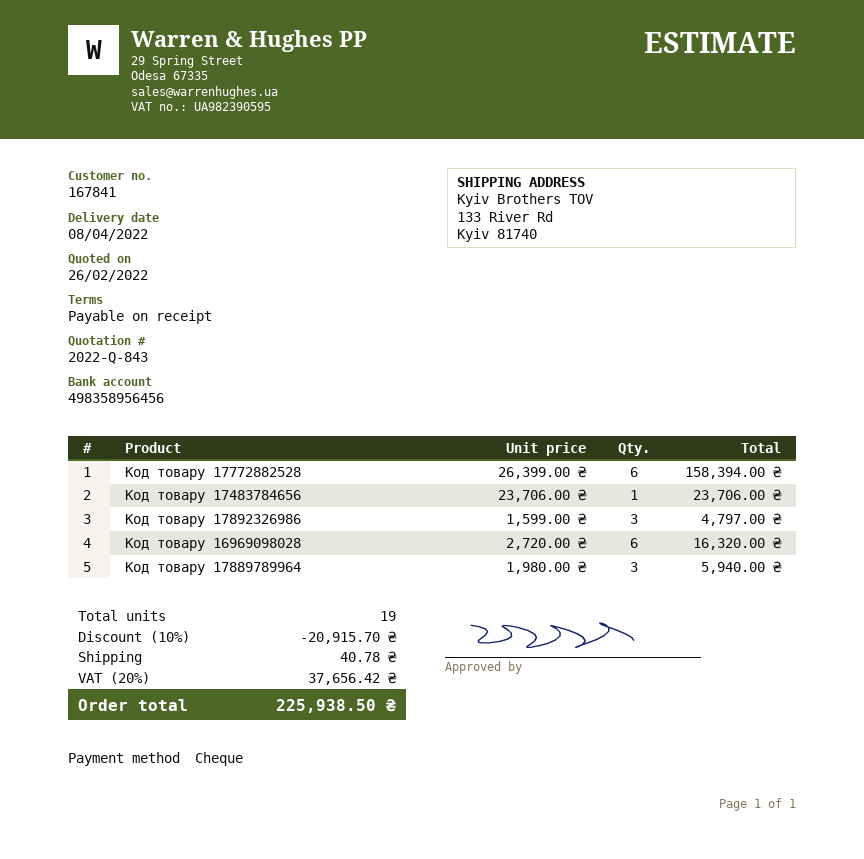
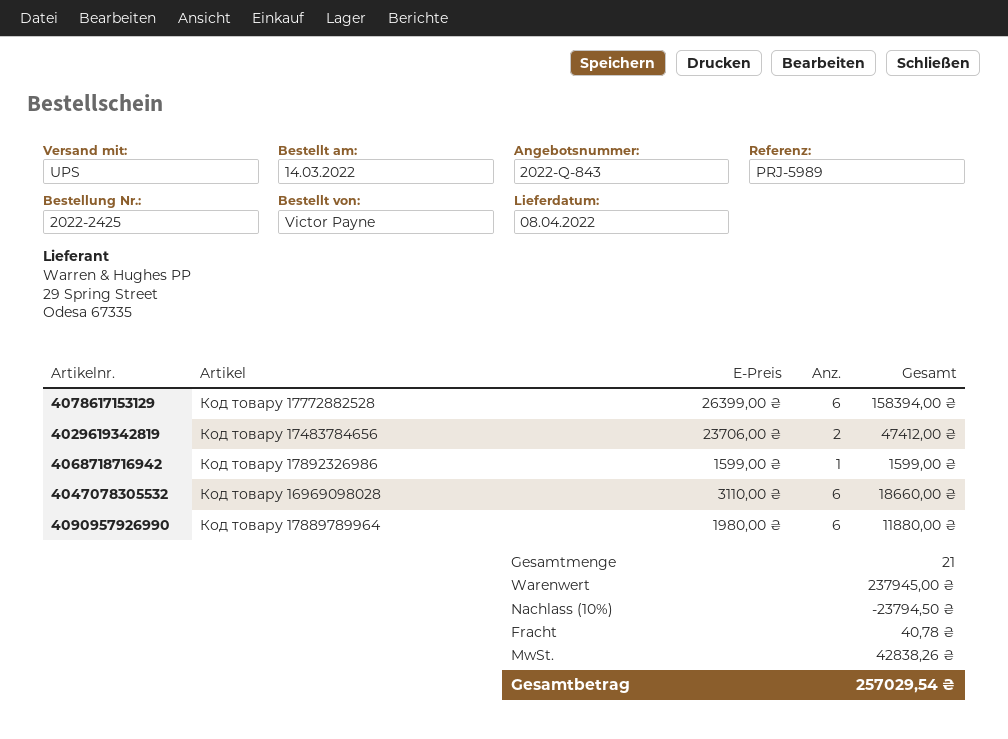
Код товару 17483784656: 1 x 23706.00 = 23706.00 -> 2 x 23706.00 = 47412.00
Код товару 17892326986: 3 x 1599.00 = 4797.00 -> 1 x 1599.00 = 1599.00
Код товару 16969098028: 6 x 2720.00 = 16320.00 -> 6 x 3110.00 = 18660.00
Код товару 17889789964: 3 x 1980.00 = 5940.00 -> 6 x 1980.00 = 11880.00
total quantity: 19 -> 21
discount: 10% = 20915.70 -> 10% = 23794.50
tax: 37656.42 -> 42838.26
total: 225938.50 -> 257029.54

